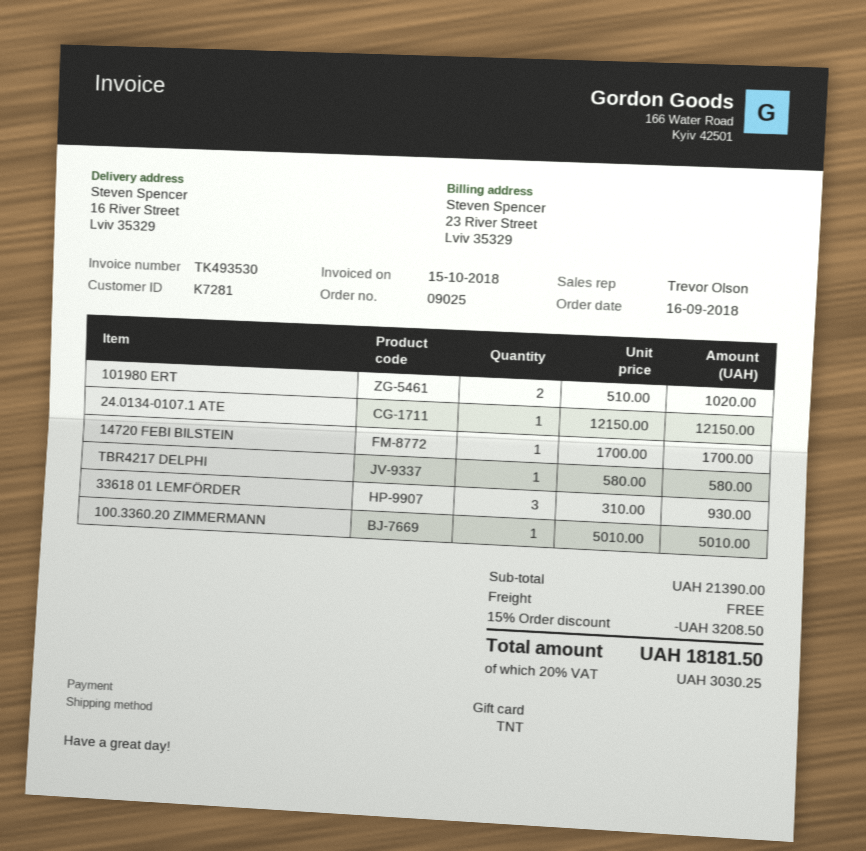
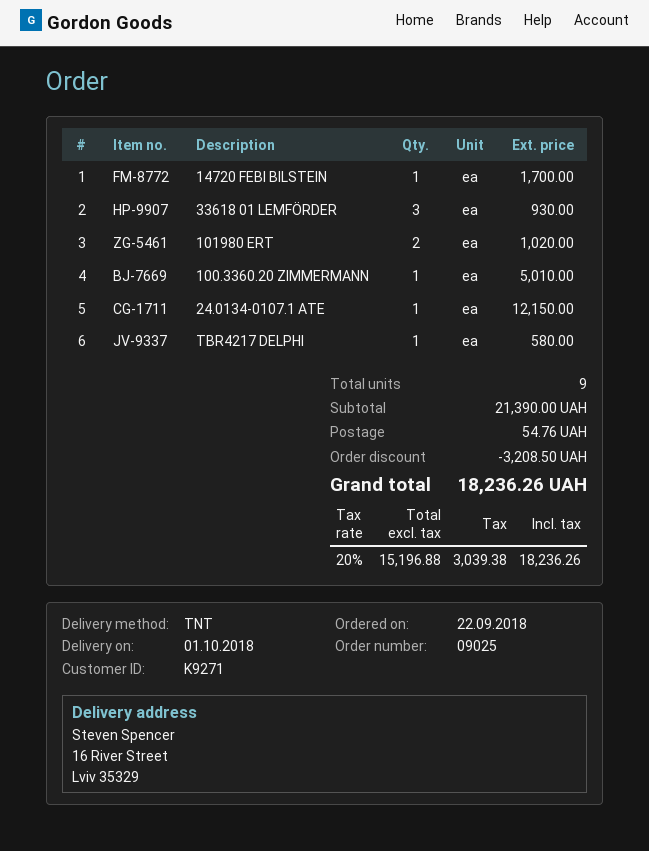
order date: 2018-09-16 -> 2018-09-22
customer number: K7281 -> K9271
shipping: 0.00 -> 54.76
tax: 20% = 3030.25 -> 20% = 3039.38
total: 18181.50 -> 18236.26

